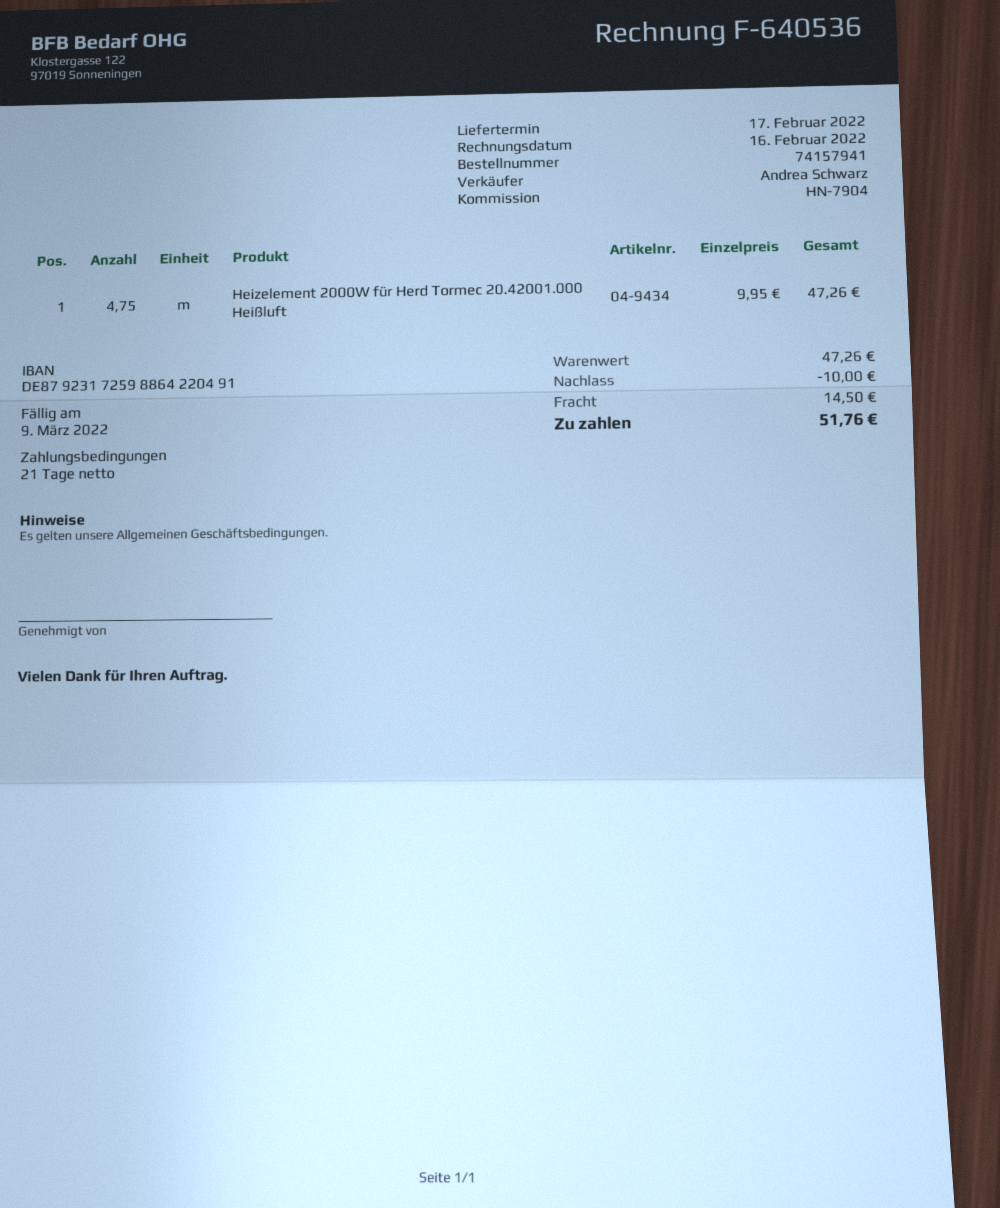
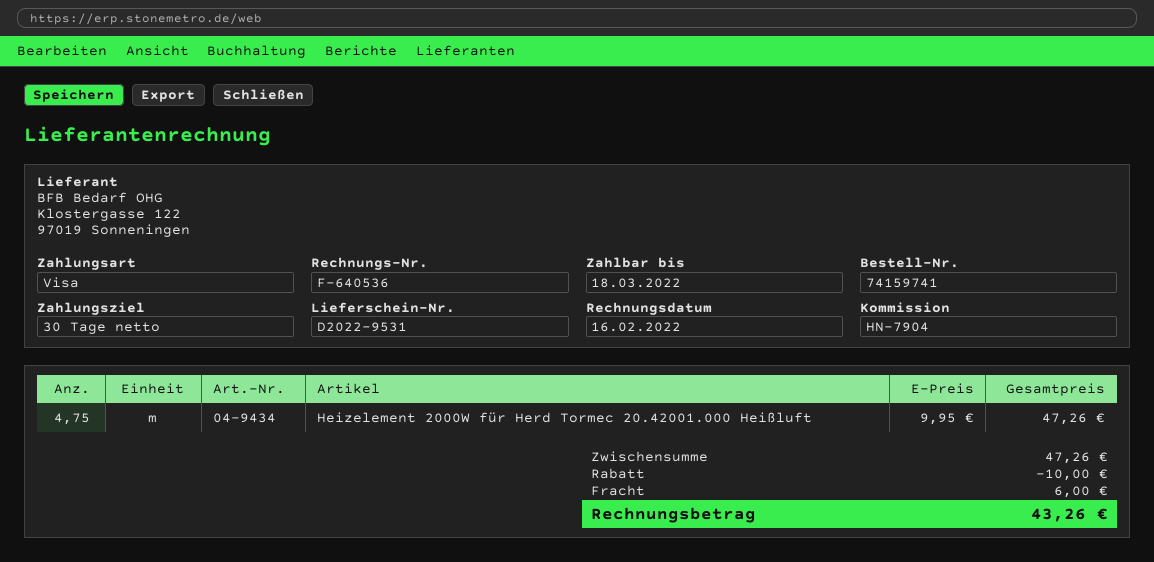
order number: 74157941 -> 74159741
payment terms: 21 days -> 30 days
due date: 2022-03-09 -> 2022-03-18
shipping: 14.50 -> 6.00
total: 51.76 -> 43.26

